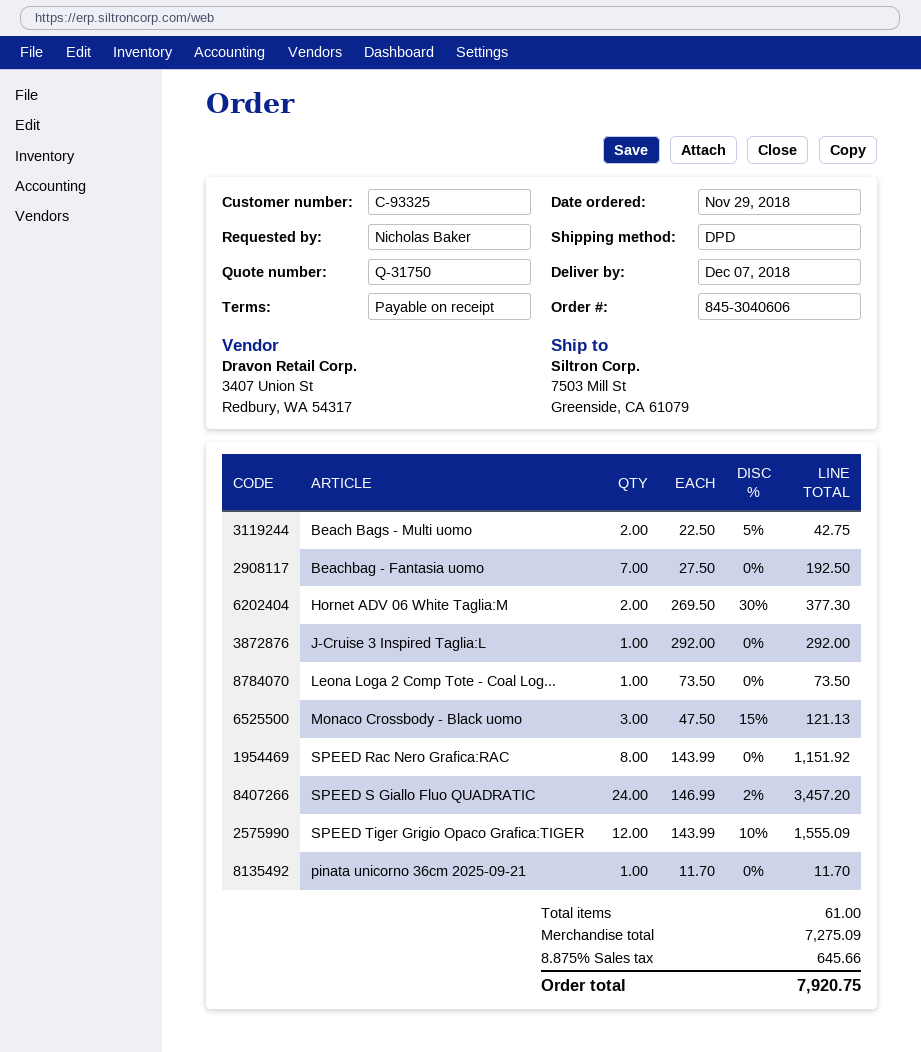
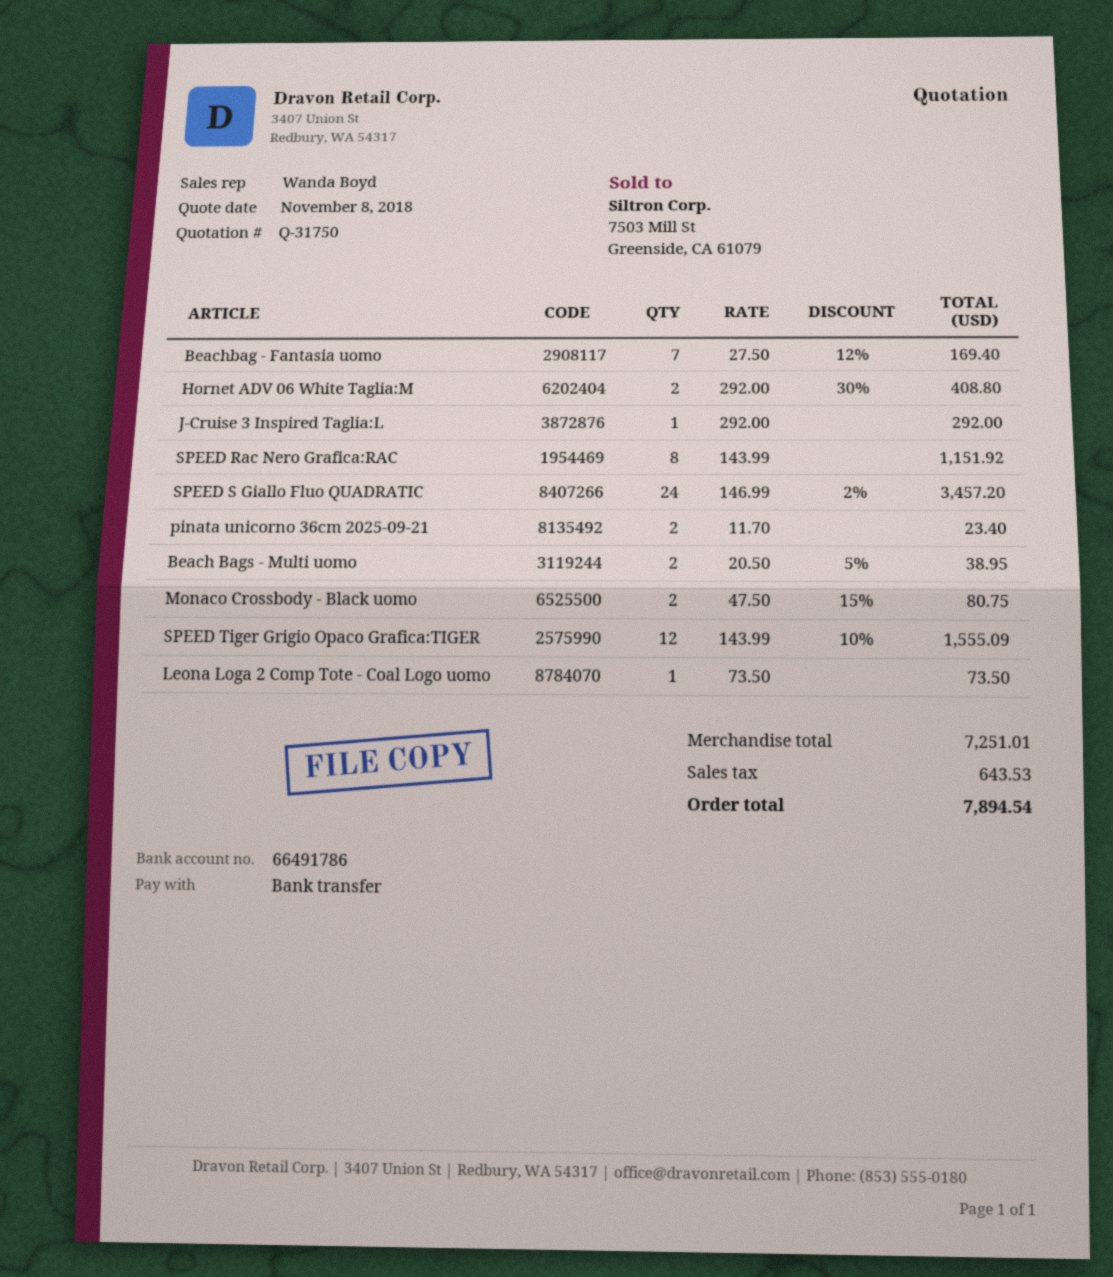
Beach Bags - Multi uomo: 2 x 22.50 - 5% = 42.75 -> 2 x 20.50 - 5% = 38.95
Beachbag - Fantasia uomo: 7 x 27.50 = 192.50 -> 7 x 27.50 - 12% = 169.40
Hornet ADV 06 White Taglia:M: 2 x 269.50 - 30% = 377.30 -> 2 x 292.00 - 30% = 408.80
Monaco Crossbody - Black uomo: 3 x 47.50 - 15% = 121.13 -> 2 x 47.50 - 15% = 80.75
pinata unicorno 36cm 2025-09-21: 1 x 11.70 = 11.70 -> 2 x 11.70 = 23.40
subtotal: 7275.09 -> 7251.01
tax: 645.66 -> 643.53
total: 7920.75 -> 7894.54

